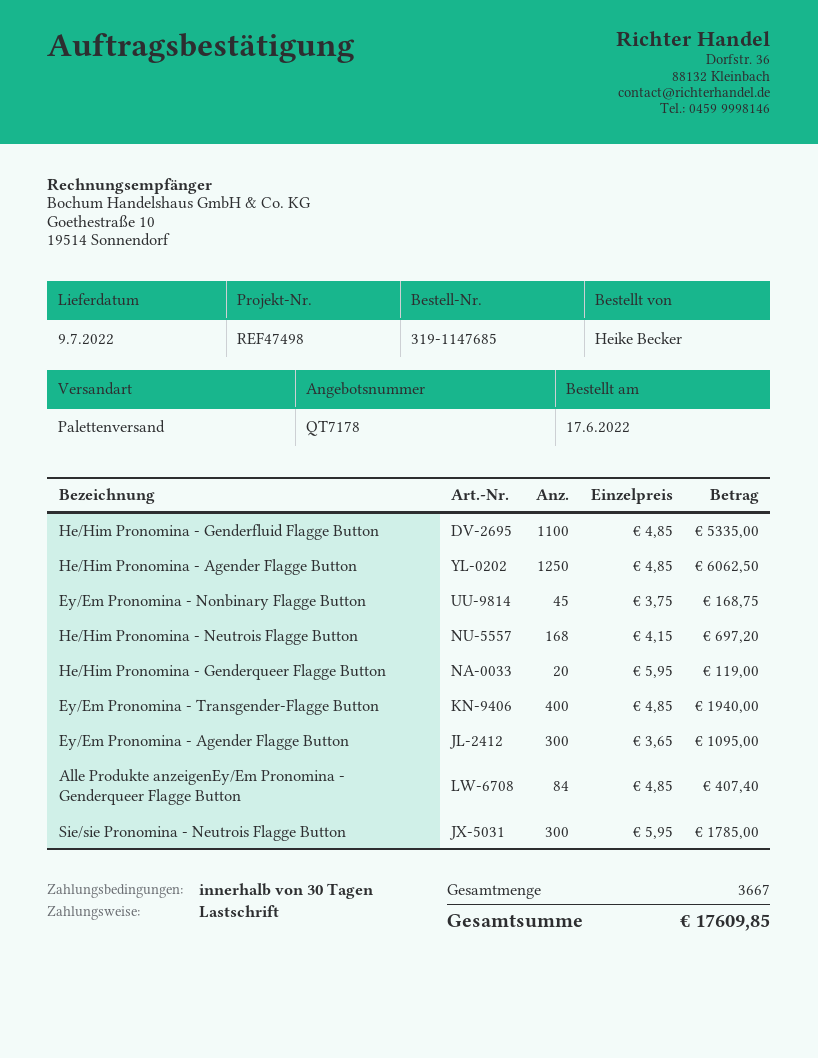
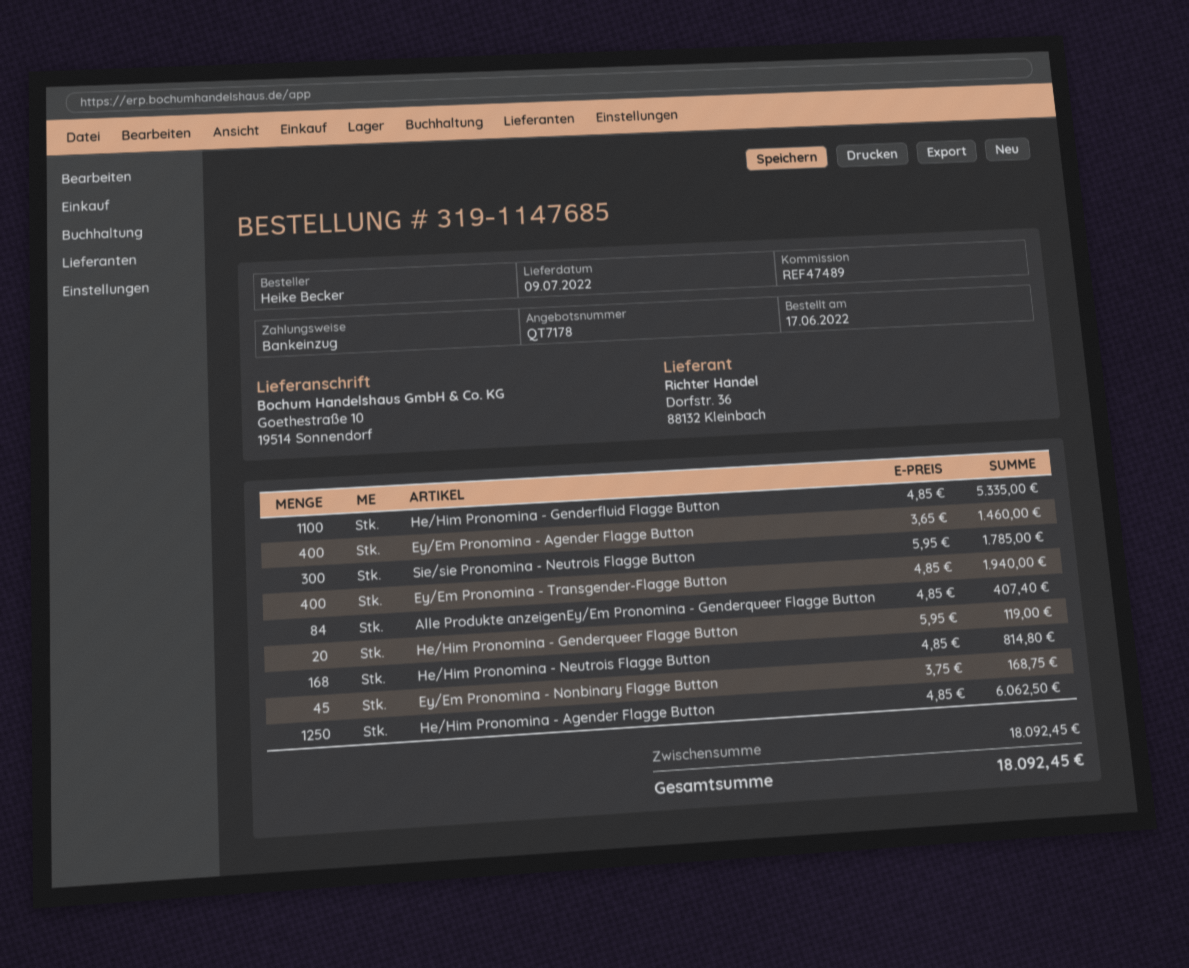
reference: REF47498 -> REF47489
He/Him Pronomina - Neutrois Flagge Button: 168 x 4.15 = 697.20 -> 168 x 4.85 = 814.80
Ey/Em Pronomina - Agender Flagge Button: 300 x 3.65 = 1095.00 -> 400 x 3.65 = 1460.00
total: 17609.85 -> 18092.45

